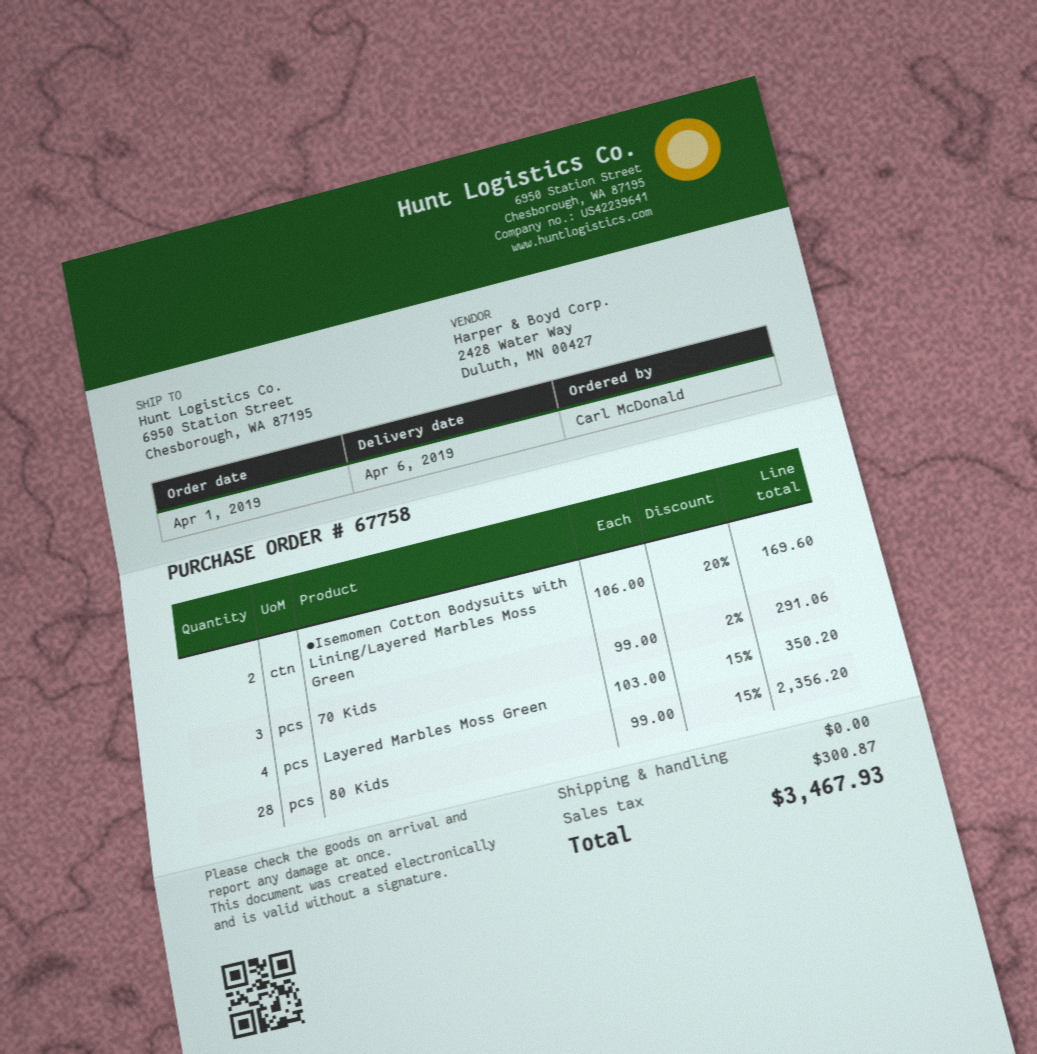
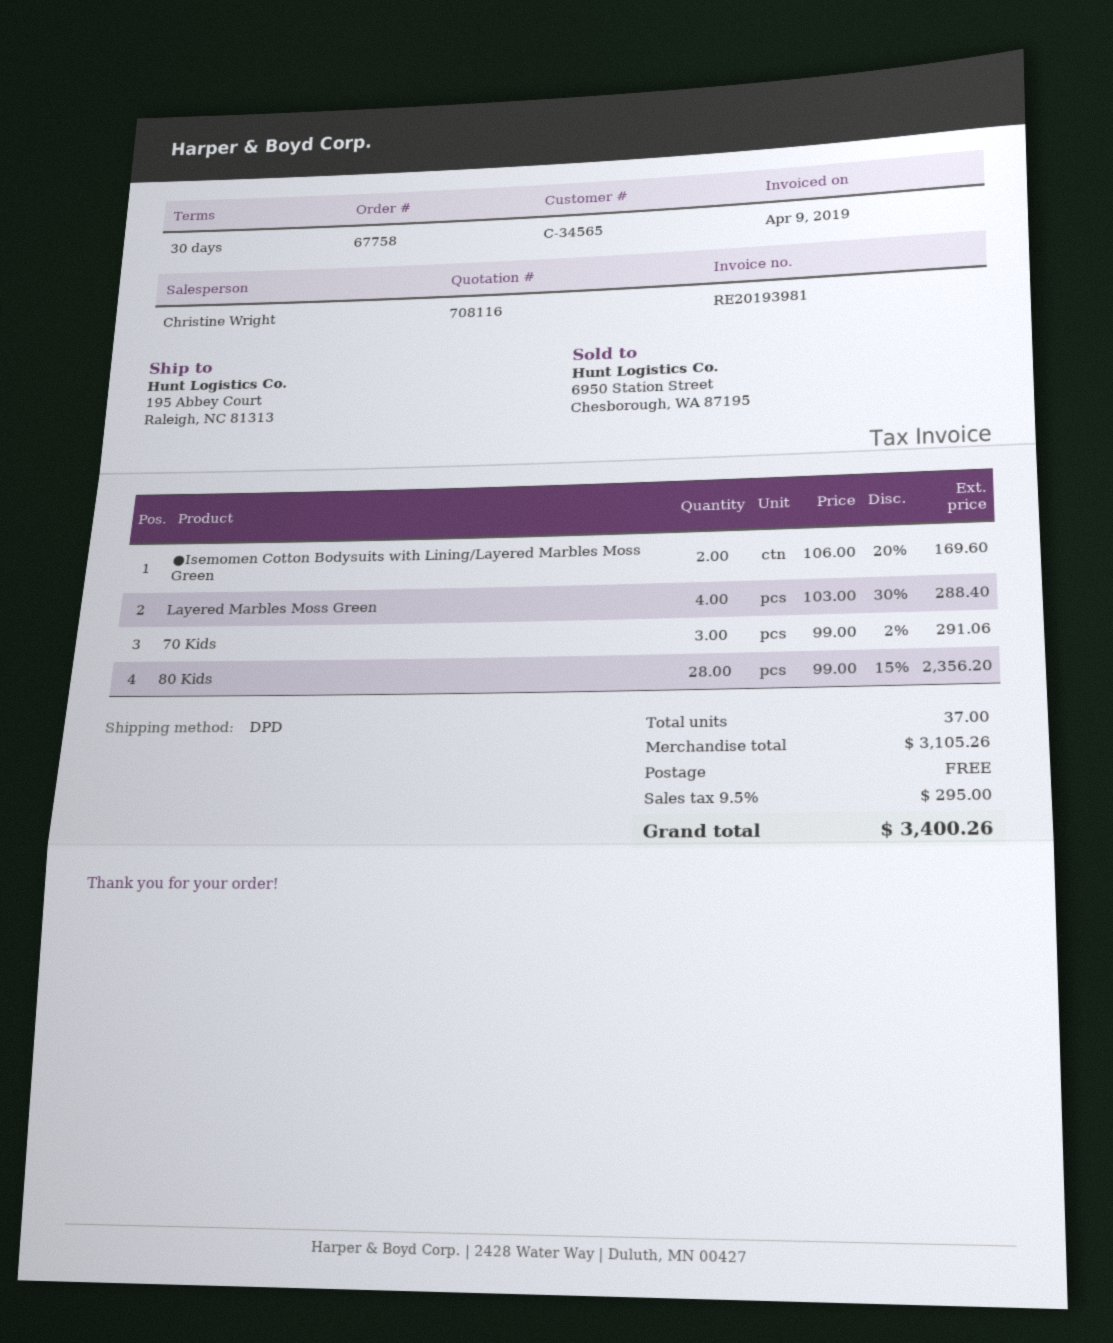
ship to: 6950 Station Street, Chesborough, WA 87195 -> 195 Abbey Court, Raleigh, NC 81313
Layered Marbles Moss Green: 4 x 103.00 - 15% = 350.20 -> 4 x 103.00 - 30% = 288.40
tax: 300.87 -> 295.00
total: 3467.93 -> 3400.26

